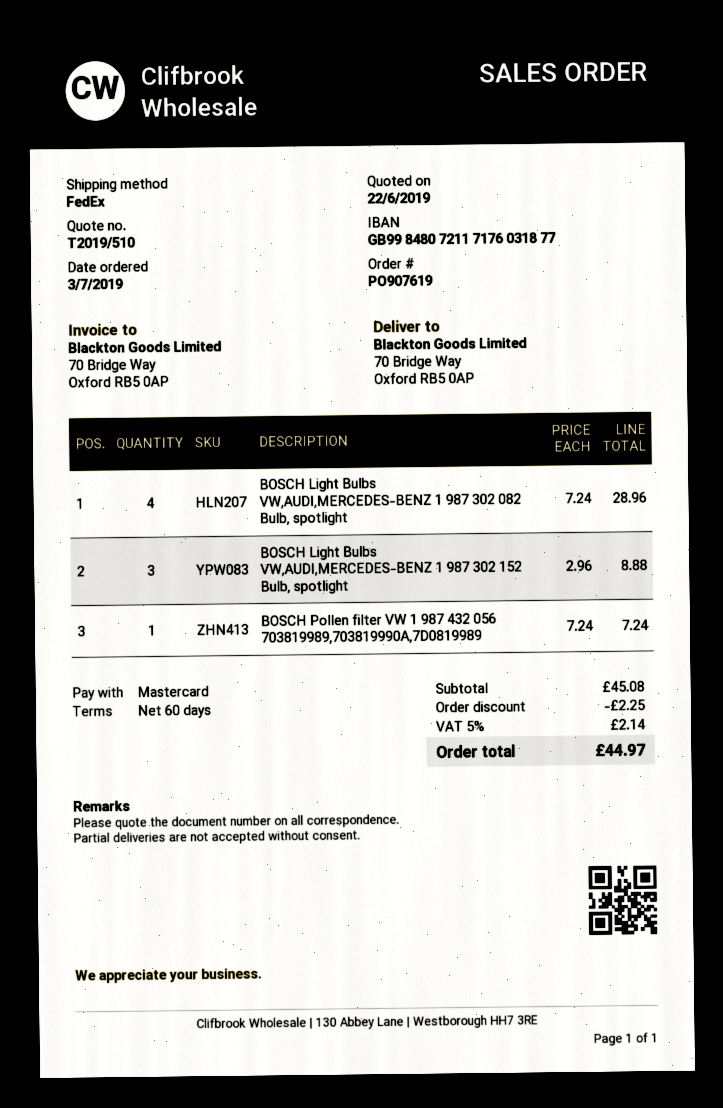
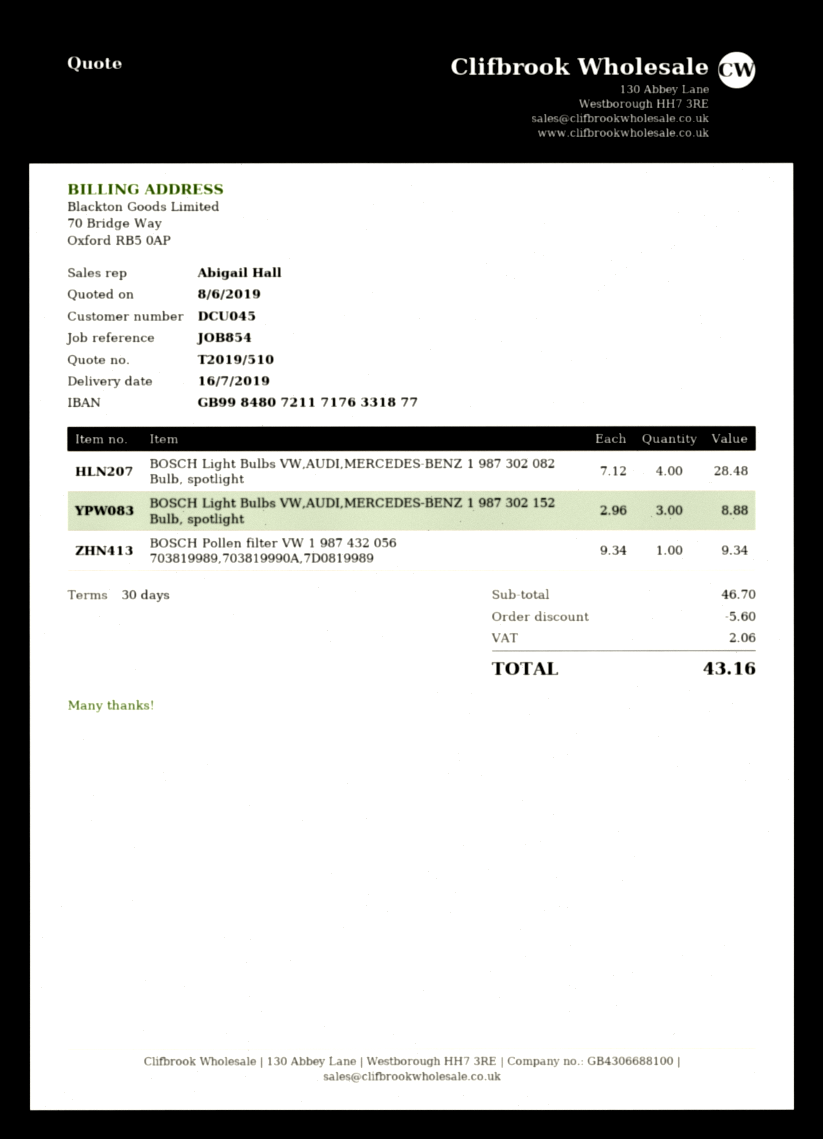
quote date: 2019-06-22 -> 2019-06-08
payment terms: 60 days -> 30 days
bank account: GB99848072117176031877 -> GB99848072117176331877
BOSCH Light Bulbs VW,AUDI,MERCEDES-BENZ 1 987 302 082 Bulb, spotlight: 4 x 7.24 = 28.96 -> 4 x 7.12 = 28.48
BOSCH Pollen filter VW 1 987 432 056 703819989,703819990A,7D0819989: 1 x 7.24 = 7.24 -> 1 x 9.34 = 9.34
subtotal: 45.08 -> 46.70
discount: 2.25 -> 5.60
tax: 2.14 -> 2.06
total: 44.97 -> 43.16

